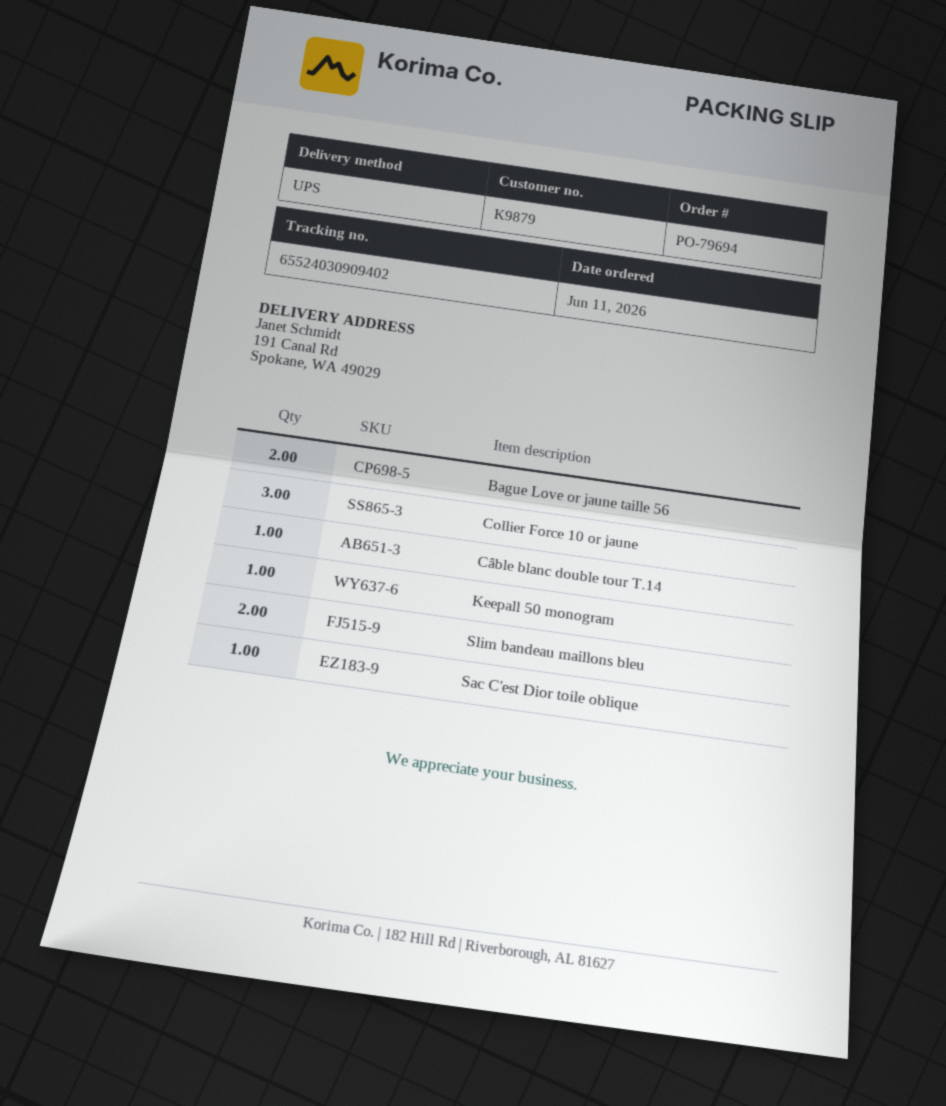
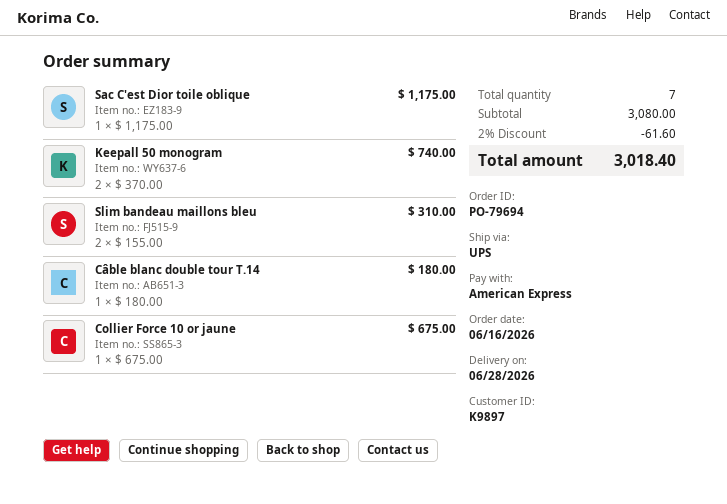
order date: 2026-06-11 -> 2026-06-16
customer number: K9879 -> K9897
Bague Love or jaune taille 56: 2 -> none
Collier Force 10 or jaune: 3 -> 1
Keepall 50 monogram: 1 -> 2

